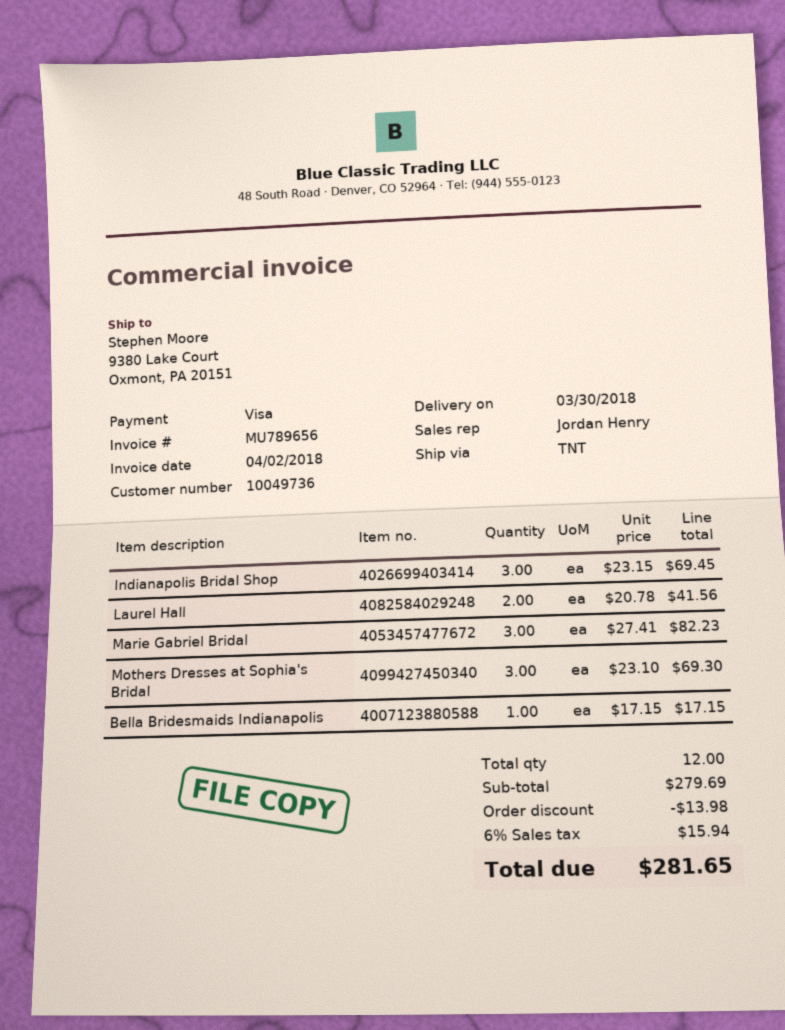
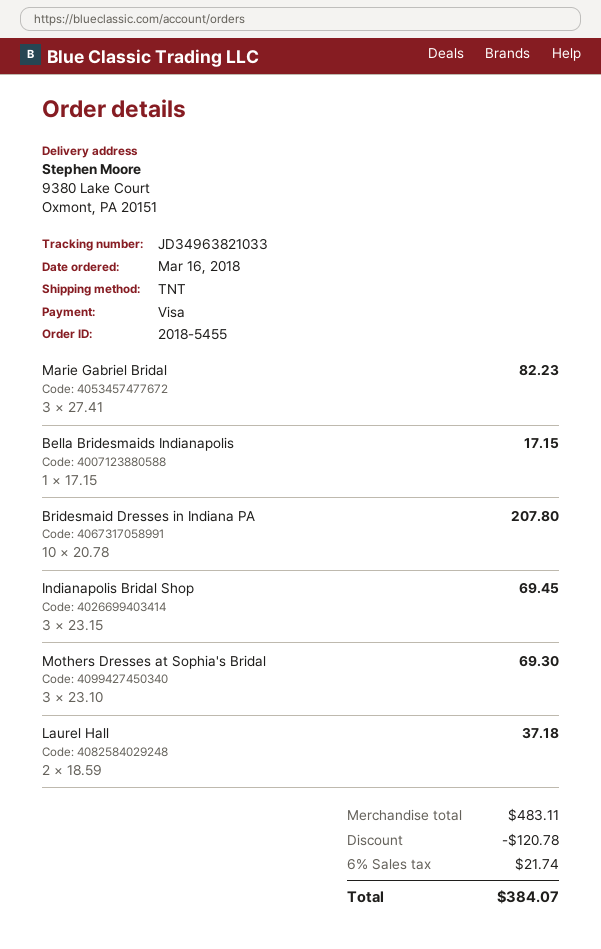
Laurel Hall: 2 x 20.78 = 41.56 -> 2 x 18.59 = 37.18
Bridesmaid Dresses in Indiana PA: none -> 10 x 20.78 = 207.80
subtotal: 279.69 -> 483.11
discount: 13.98 -> 120.78
tax: 6% = 15.94 -> 6% = 21.74
total: 281.65 -> 384.07

